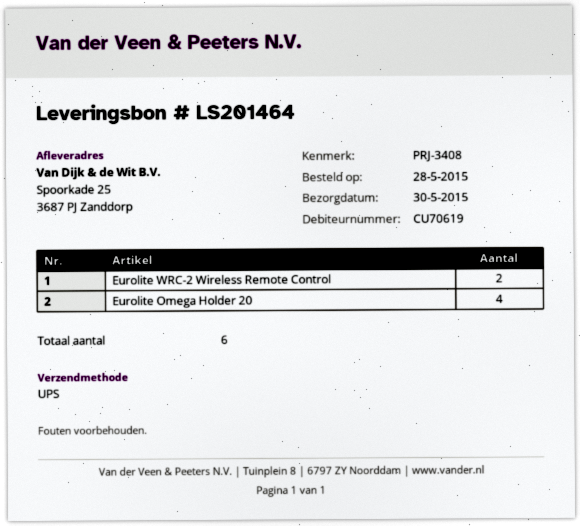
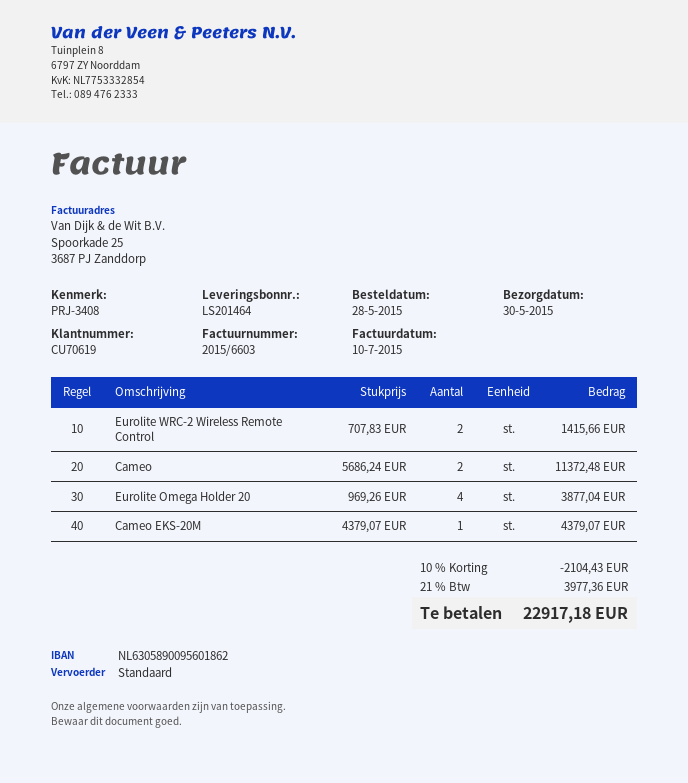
shipping method: UPS -> standard
Cameo: none -> 2
Cameo EKS-20M: none -> 1

